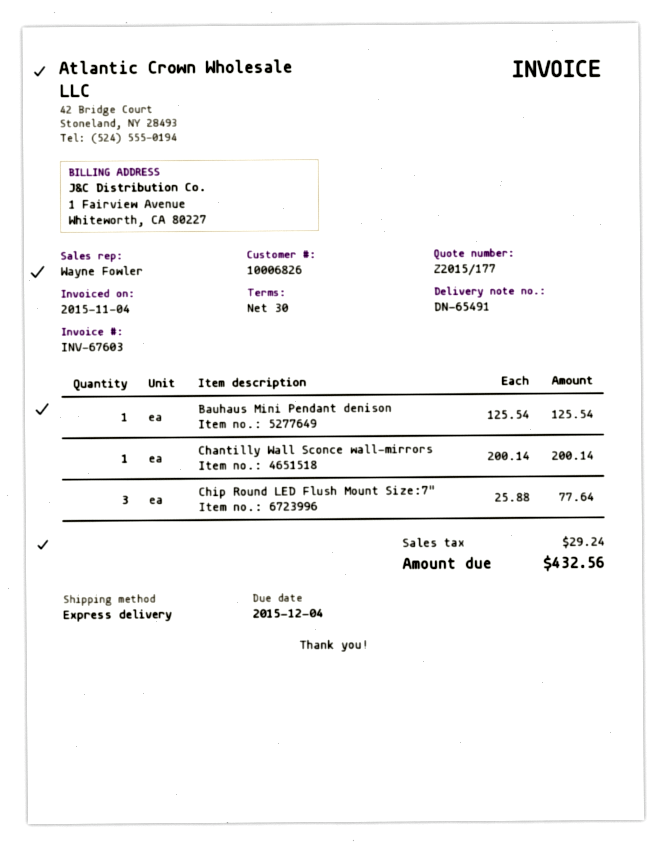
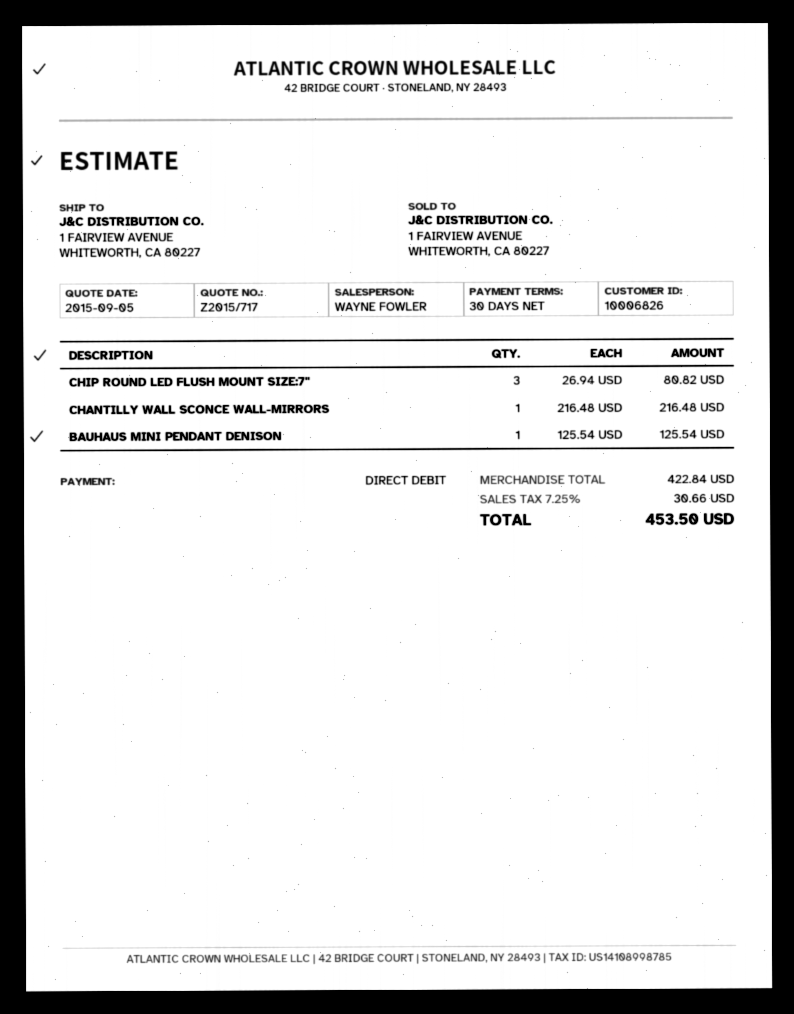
quote number: Z2015/177 -> Z2015/717
Chantilly Wall Sconce wall-mirrors: 1 x 200.14 = 200.14 -> 1 x 216.48 = 216.48
Chip Round LED Flush Mount Size:7": 3 x 25.88 = 77.64 -> 3 x 26.94 = 80.82
tax: 29.24 -> 30.66
total: 432.56 -> 453.50

